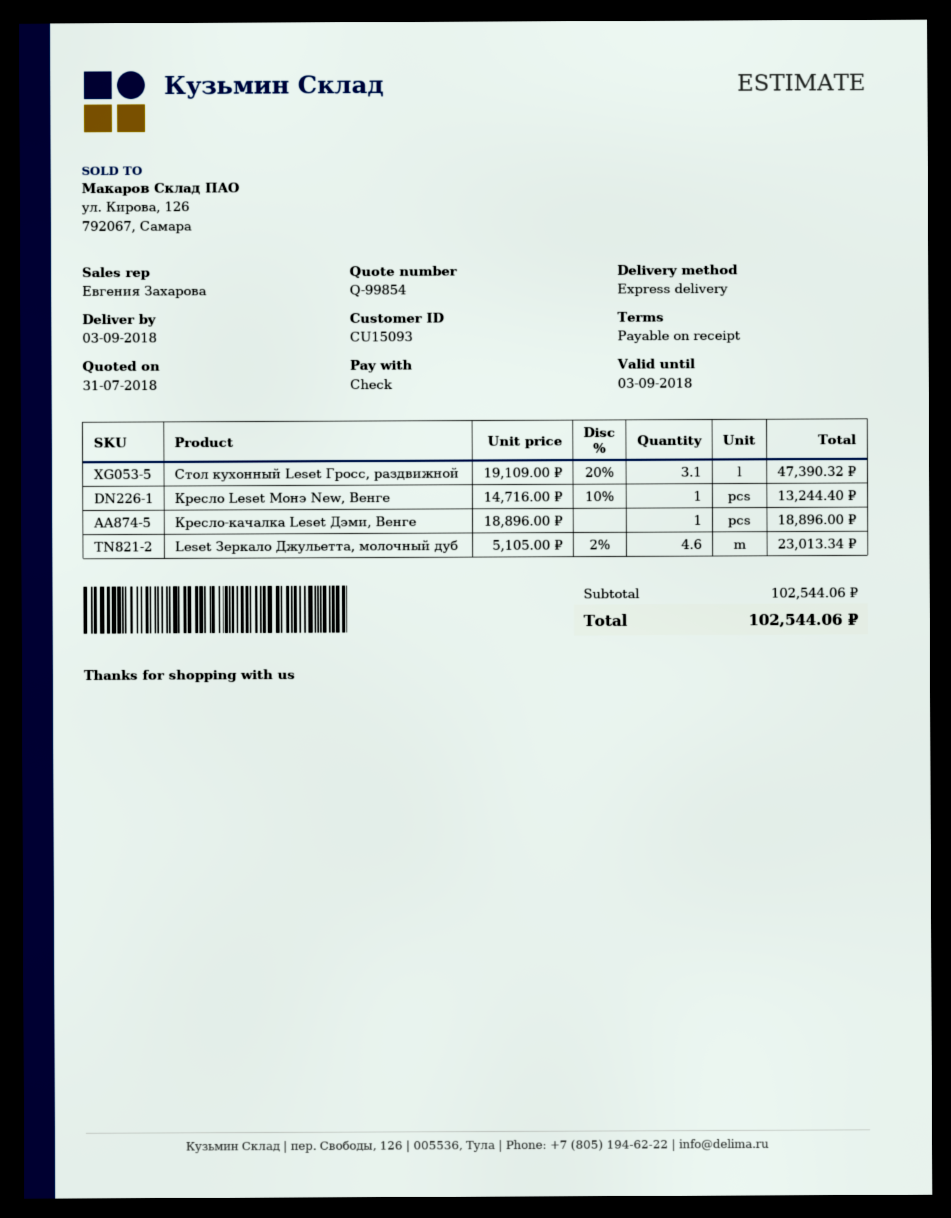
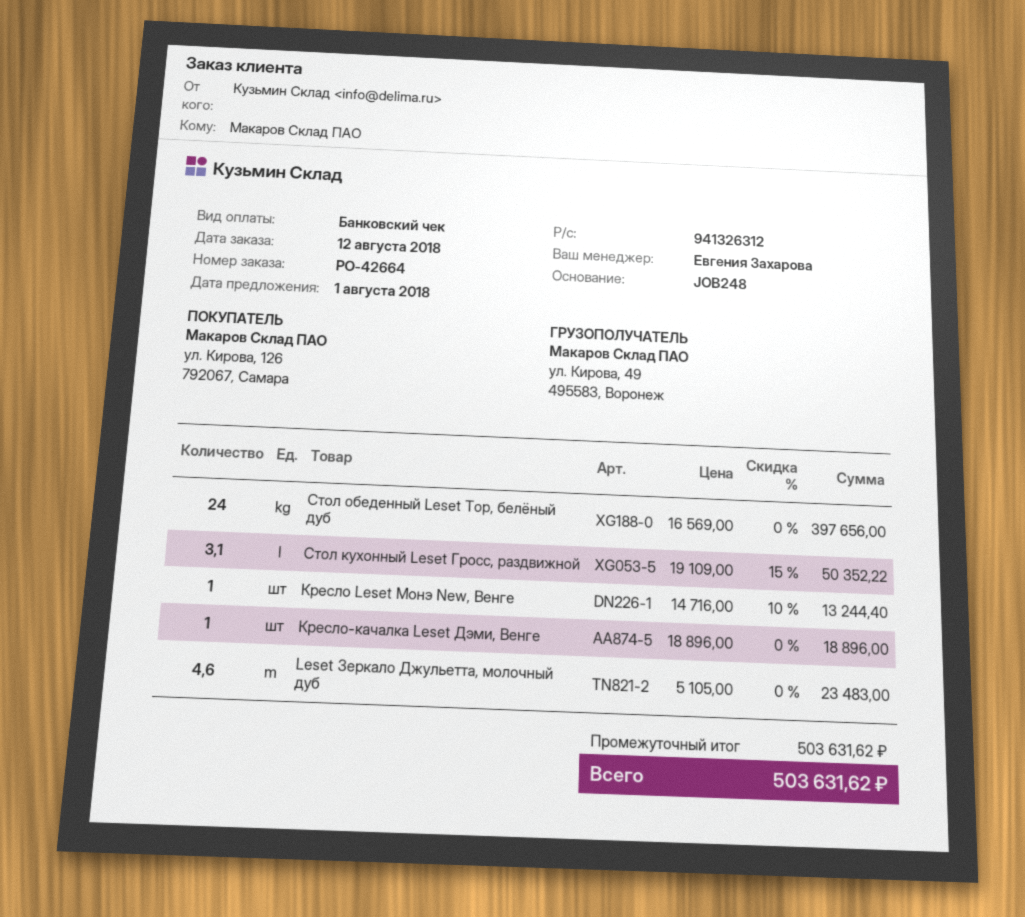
quote date: 2018-07-31 -> 2018-08-01
Стол кухонный Leset Гросс, раздвижной: 3.1 x 19109.00 - 20% = 47390.32 -> 3.1 x 19109.00 - 15% = 50352.22
Leset Зеркало Джульетта, молочный дуб: 4.6 x 5105.00 - 2% = 23013.34 -> 4.6 x 5105.00 = 23483.00
Стол обеденный Leset Тор, белёный дуб: none -> 24 x 16569.00 = 397656.00
subtotal: 102544.06 -> 503631.62
total: 102544.06 -> 503631.62

